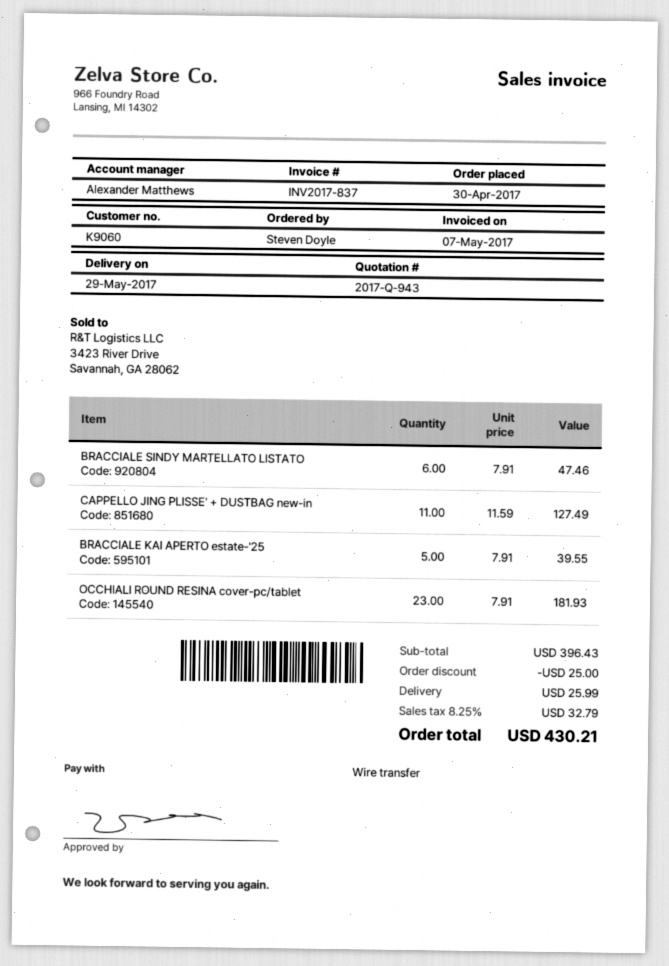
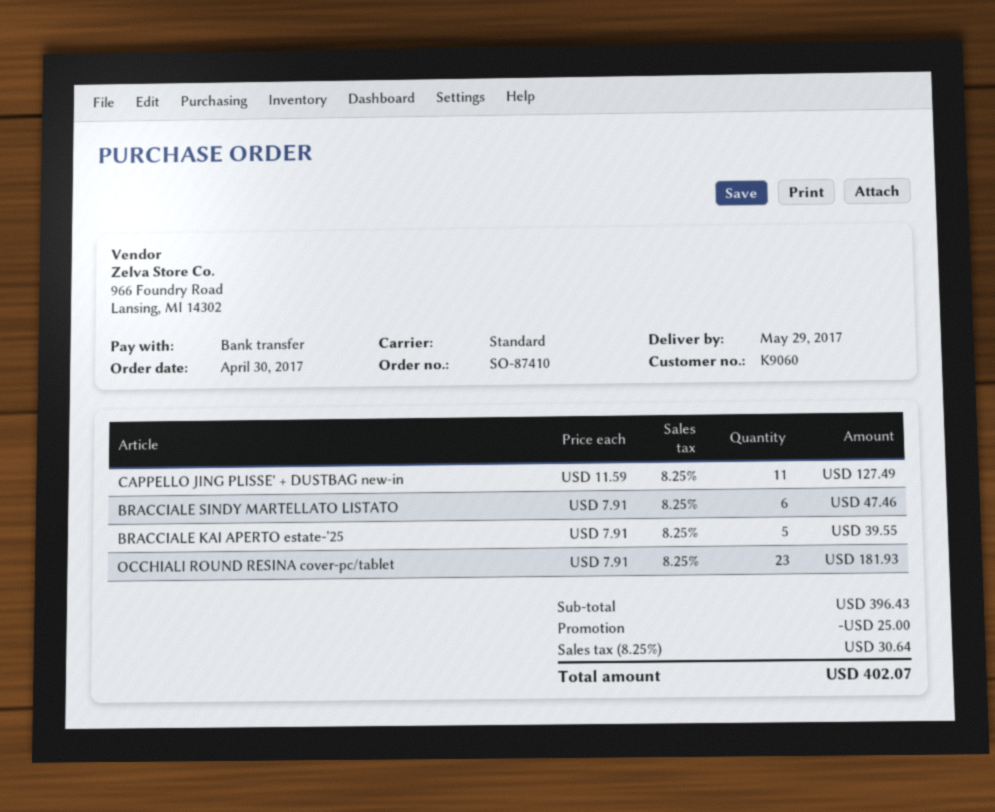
shipping: 25.99 -> none
tax: 8.25% = 32.79 -> 8.25% = 30.64
total: 430.21 -> 402.07

